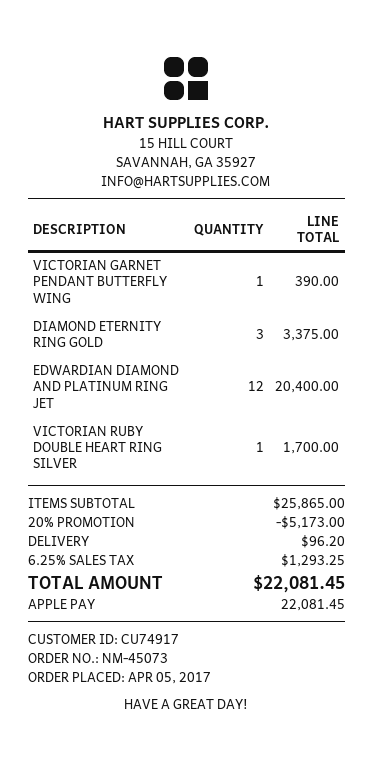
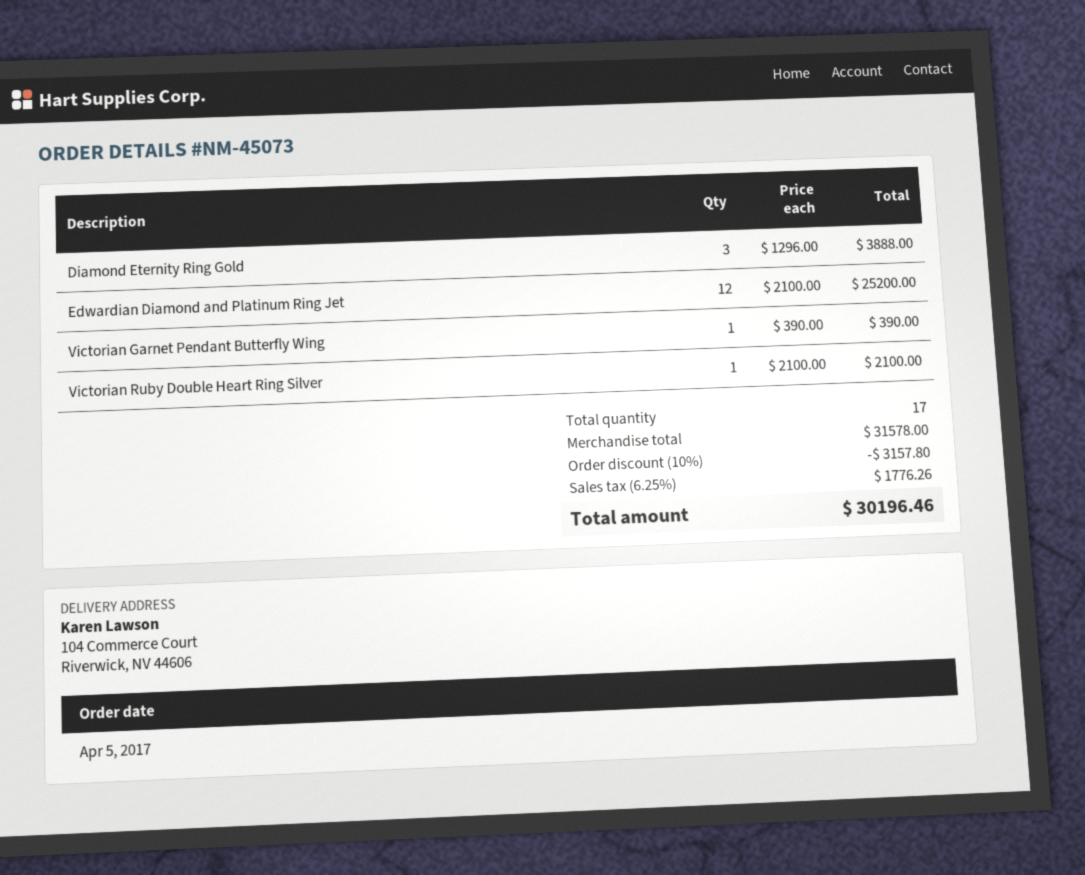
DIAMOND ETERNITY RING GOLD: 3 for 3375.00 -> 3 for 3888.00
EDWARDIAN DIAMOND AND PLATINUM RING JET: 12 for 20400.00 -> 12 for 25200.00
VICTORIAN RUBY DOUBLE HEART RING SILVER: 1 for 1700.00 -> 1 for 2100.00
subtotal: 25865.00 -> 31578.00
discount: 20% = 5173.00 -> 10% = 3157.80
shipping: 96.20 -> none
tax: 6.25% = 1293.25 -> 6.25% = 1776.26
total: 22081.45 -> 30196.46

